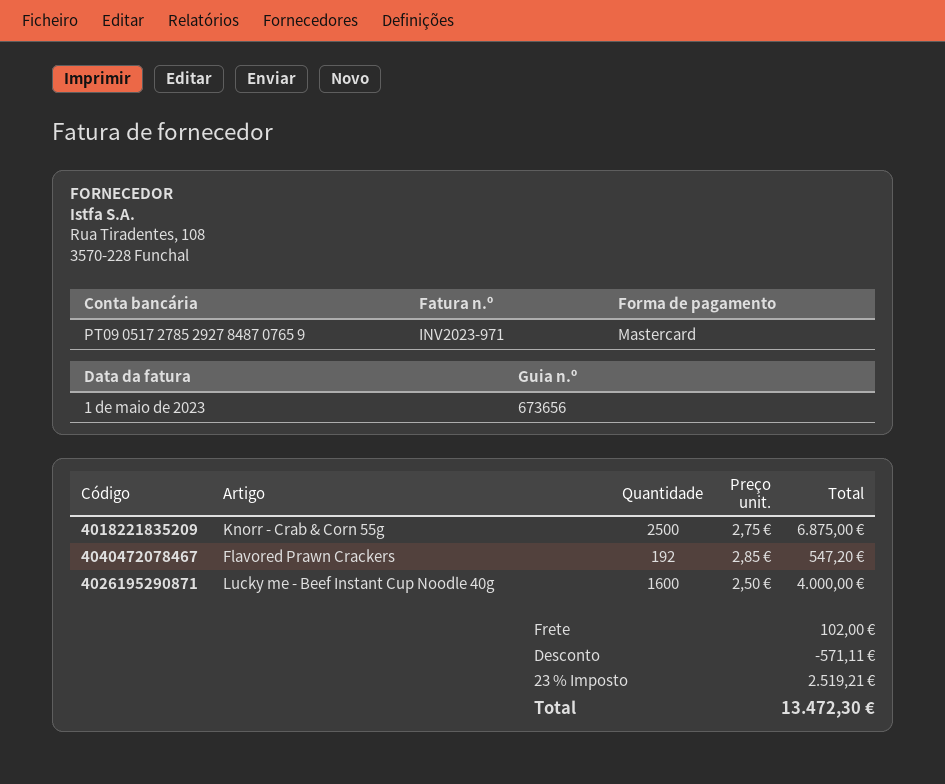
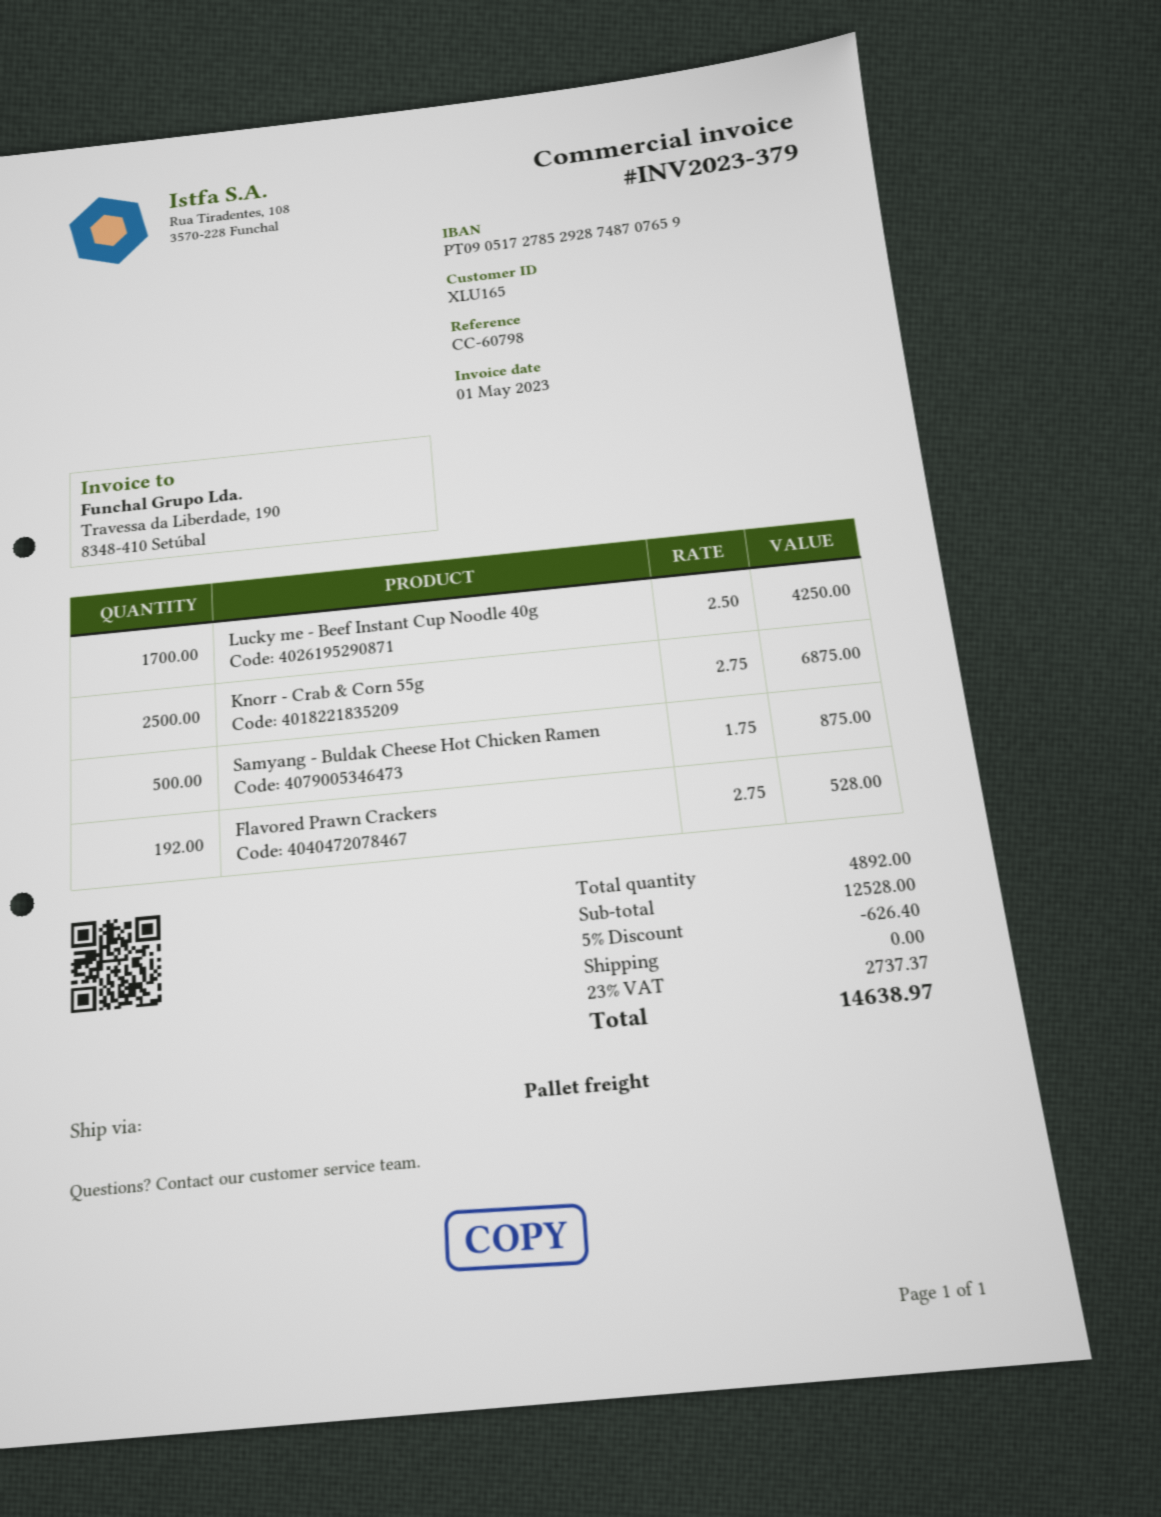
invoice number: INV2023-971 -> INV2023-379
bank account: PT09051727852927848707659 -> PT09051727852928748707659
Flavored Prawn Crackers: 192 x 2.85 = 547.20 -> 192 x 2.75 = 528.00
Lucky me - Beef Instant Cup Noodle 40g: 1600 x 2.50 = 4000.00 -> 1700 x 2.50 = 4250.00
Samyang - Buldak Cheese Hot Chicken Ramen: none -> 500 x 1.75 = 875.00
discount: 571.11 -> 626.40
shipping: 102.00 -> 0.00
tax: 23% = 2519.21 -> 23% = 2737.37
total: 13472.30 -> 14638.97

